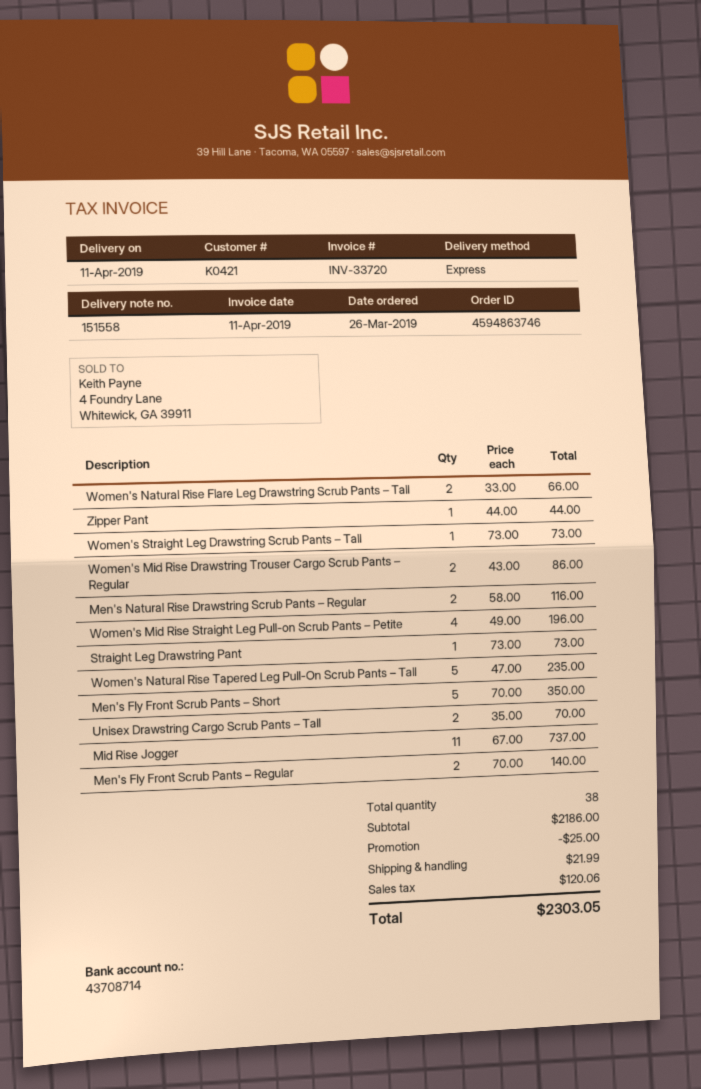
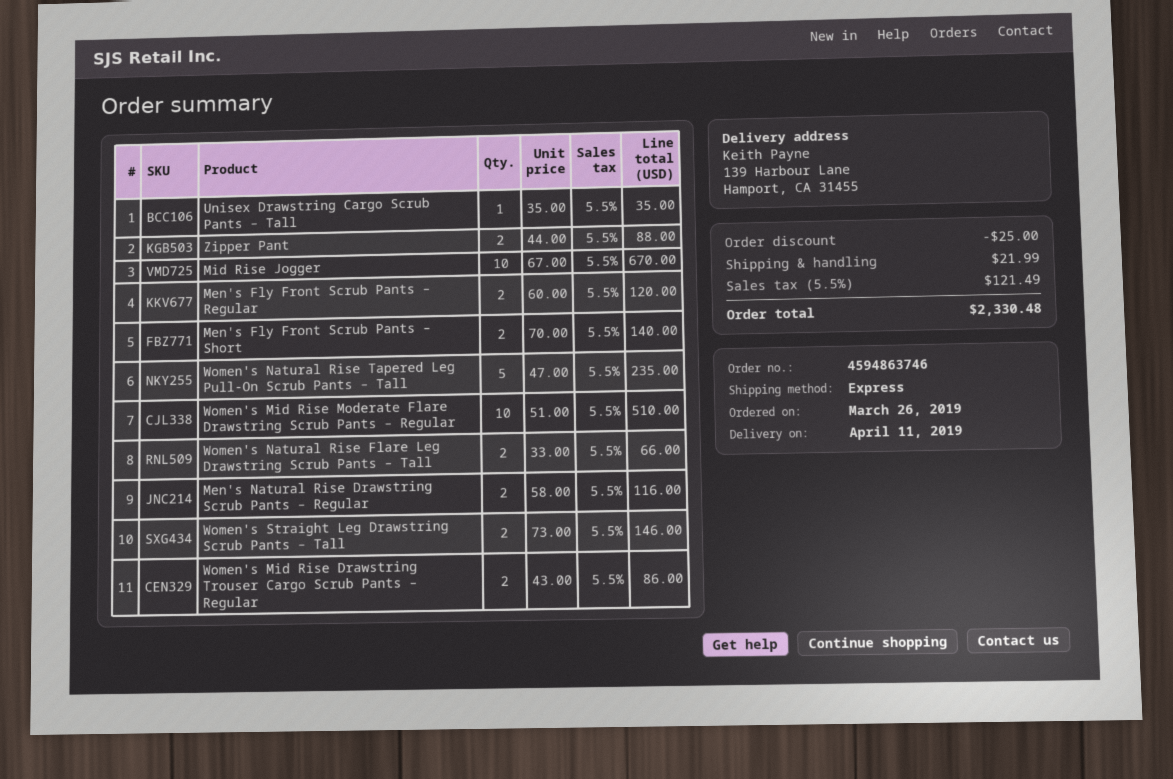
Zipper Pant: 1 x 44.00 = 44.00 -> 2 x 44.00 = 88.00
Women's Straight Leg Drawstring Scrub Pants – Tall: 1 x 73.00 = 73.00 -> 2 x 73.00 = 146.00
Women's Mid Rise Straight Leg Pull-on Scrub Pants – Petite: 4 x 49.00 = 196.00 -> none
Straight Leg Drawstring Pant: 1 x 73.00 = 73.00 -> none
Men's Fly Front Scrub Pants – Short: 5 x 70.00 = 350.00 -> 2 x 70.00 = 140.00
Unisex Drawstring Cargo Scrub Pants – Tall: 2 x 35.00 = 70.00 -> 1 x 35.00 = 35.00
Mid Rise Jogger: 11 x 67.00 = 737.00 -> 10 x 67.00 = 670.00
Men's Fly Front Scrub Pants – Regular: 2 x 70.00 = 140.00 -> 2 x 60.00 = 120.00
Women's Mid Rise Moderate Flare Drawstring Scrub Pants – Regular: none -> 10 x 51.00 = 510.00
tax: 120.06 -> 121.49
total: 2303.05 -> 2330.48

